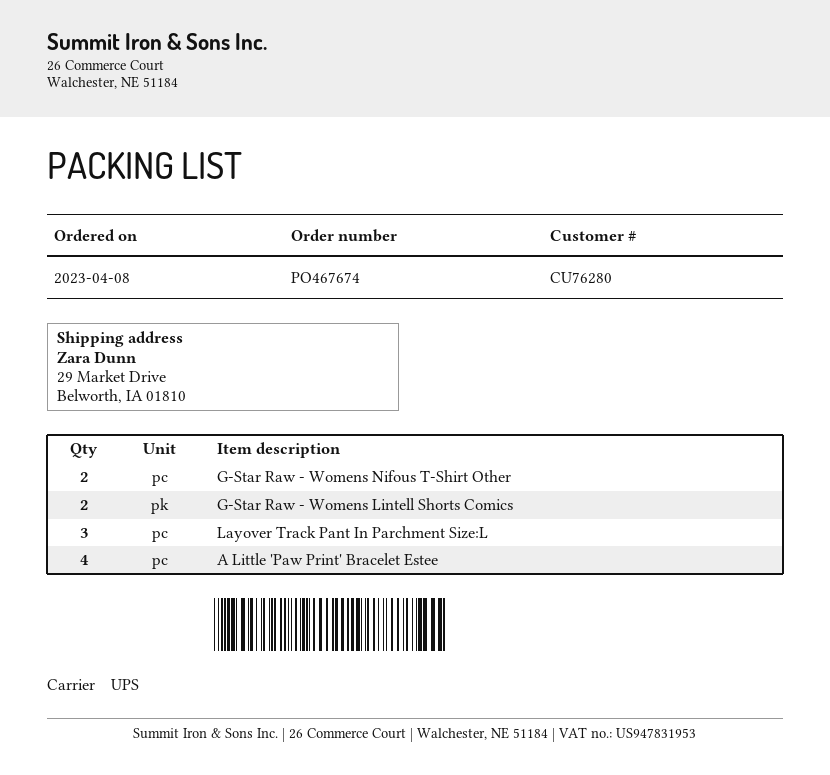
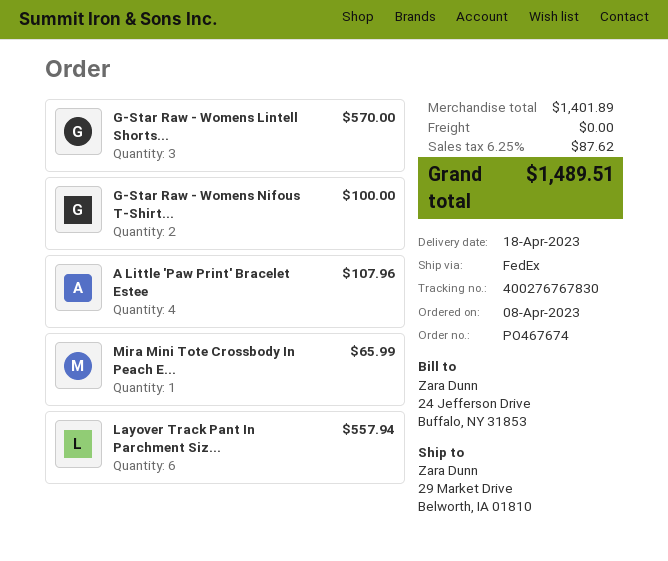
shipping method: UPS -> FedEx
G-Star Raw - Womens Lintell Shorts Comics: 2 -> 3
Layover Track Pant In Parchment Size:L: 3 -> 6
Mira Mini Tote Crossbody In Peach E...: none -> 1

